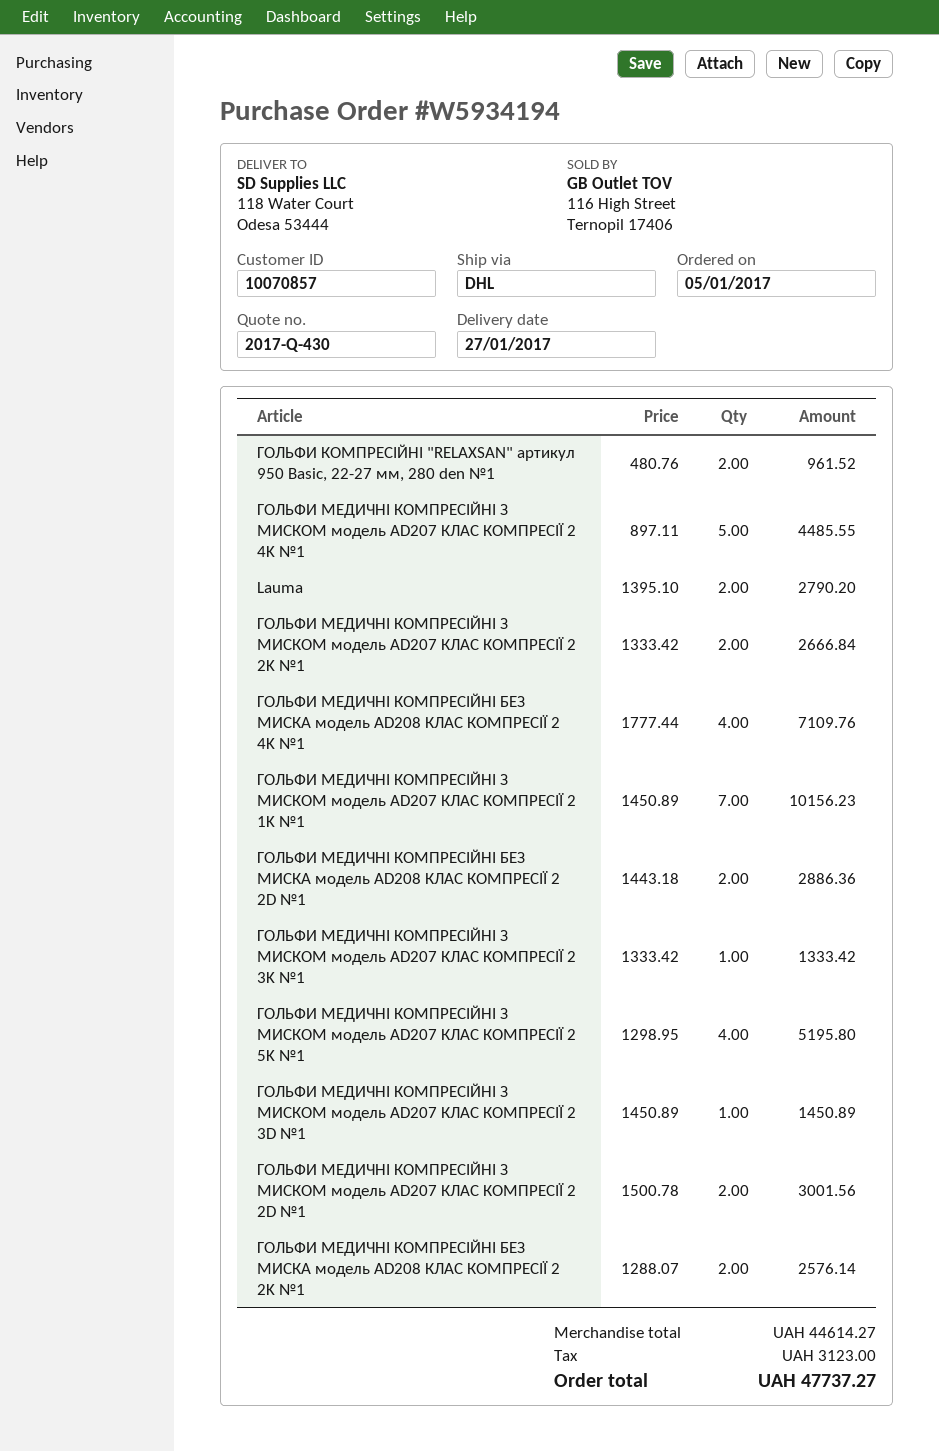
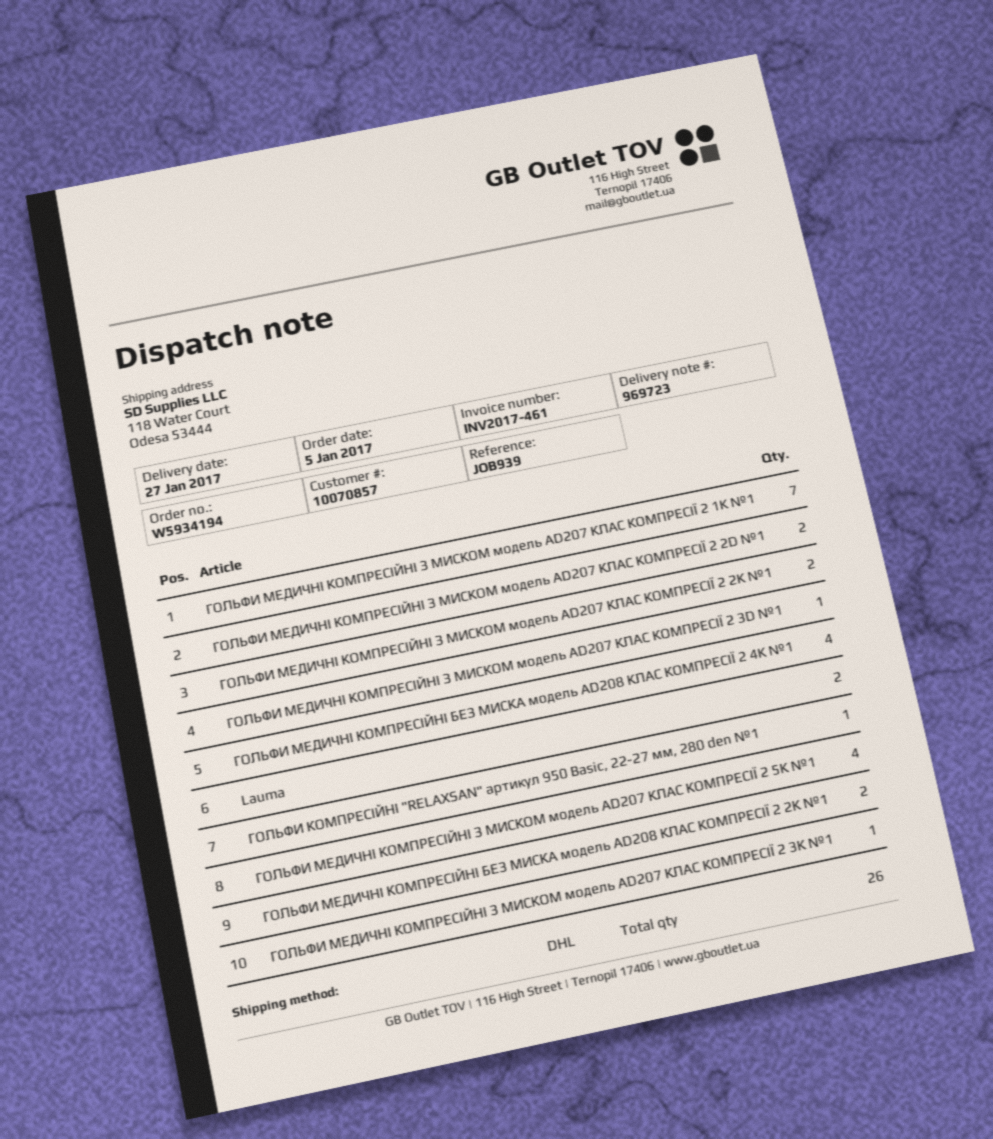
ГОЛЬФИ КОМПРЕСІЙНІ "RELAXSAN" артикул 950 Basic, 22-27 мм, 280 den №1: 2 -> 1
ГОЛЬФИ МЕДИЧНІ КОМПРЕСІЙНІ З МИСКОМ модель AD207 КЛАС КОМПРЕСІЇ 2 4K №1: 5 -> none
ГОЛЬФИ МЕДИЧНІ КОМПРЕСІЙНІ БЕЗ МИСКА модель AD208 КЛАС КОМПРЕСІЇ 2 2D №1: 2 -> none

